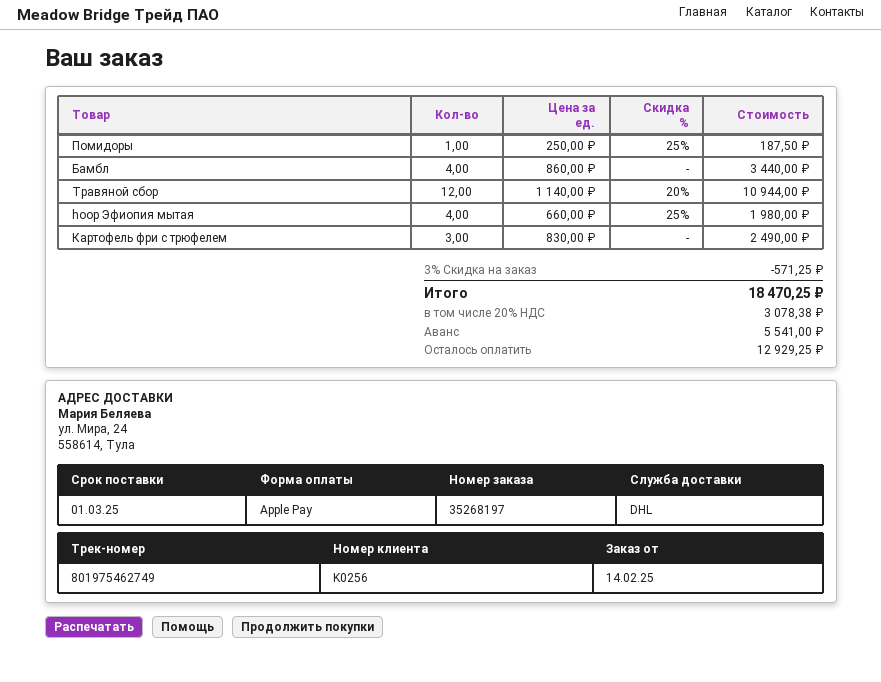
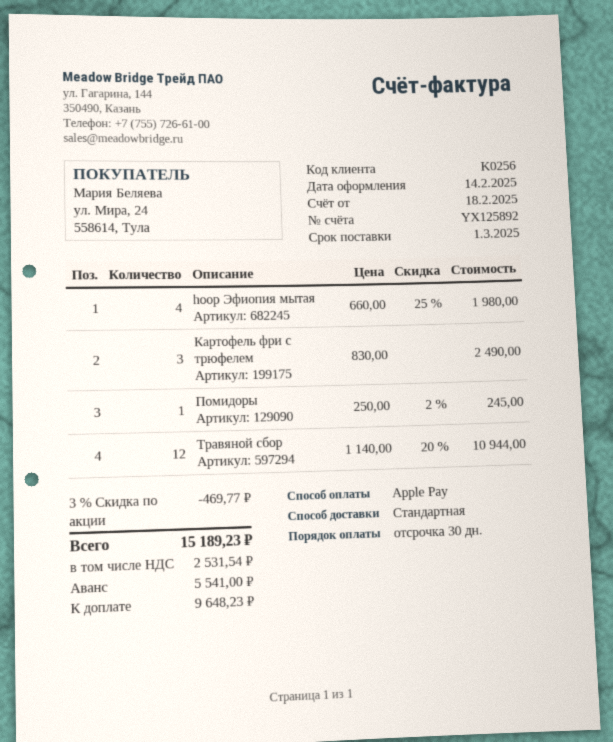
shipping method: DHL -> standard
Помидоры: 1 x 250.00 - 25% = 187.50 -> 1 x 250.00 - 2% = 245.00
Бамбл: 4 x 860.00 = 3440.00 -> none
discount: 3% = 571.25 -> 3% = 469.77
tax: 3078.38 -> 2531.54
total: 18470.25 -> 15189.23
balance: 12929.25 -> 9648.23

